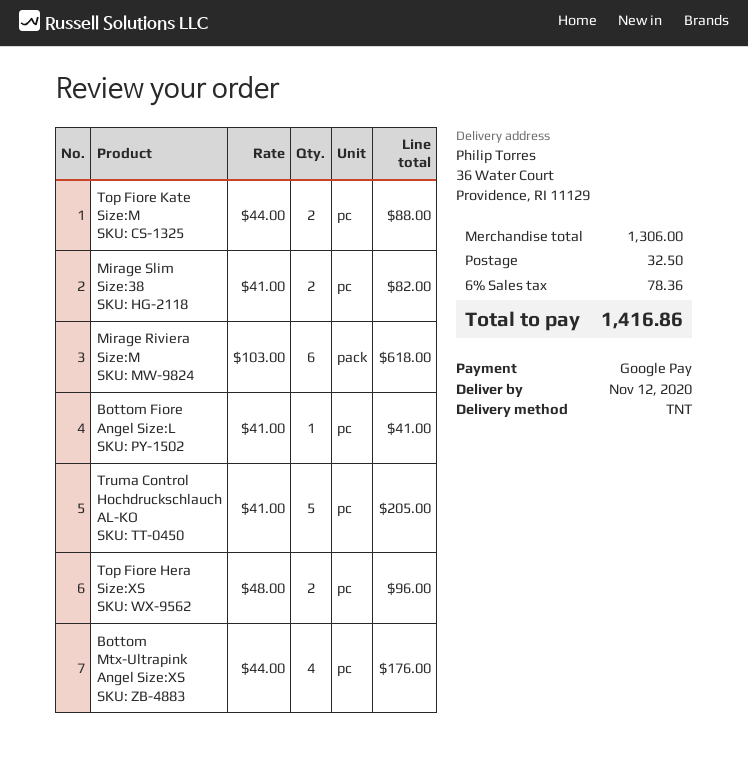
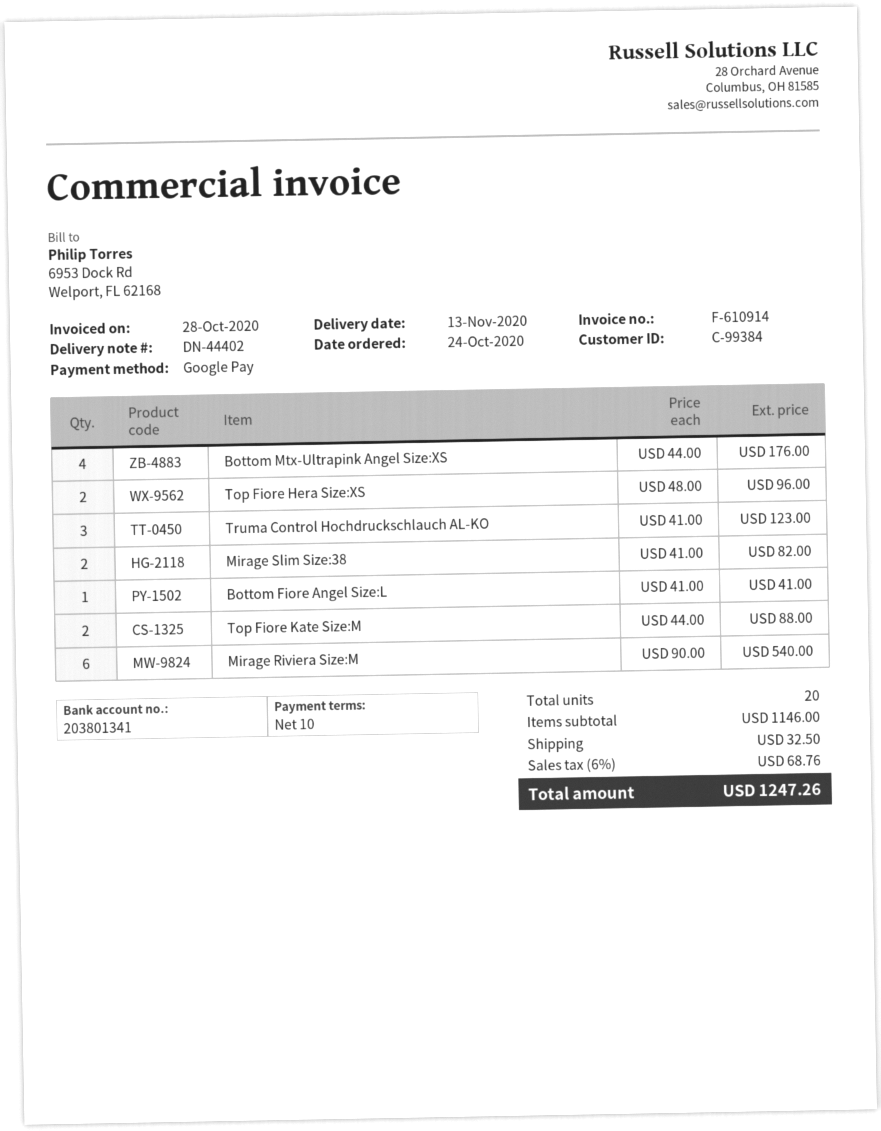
delivery date: 2020-11-12 -> 2020-11-13
Mirage Riviera Size:M: 6 x 103.00 = 618.00 -> 6 x 90.00 = 540.00
Truma Control Hochdruckschlauch AL-KO: 5 x 41.00 = 205.00 -> 3 x 41.00 = 123.00
subtotal: 1306.00 -> 1146.00
tax: 6% = 78.36 -> 6% = 68.76
total: 1416.86 -> 1247.26

